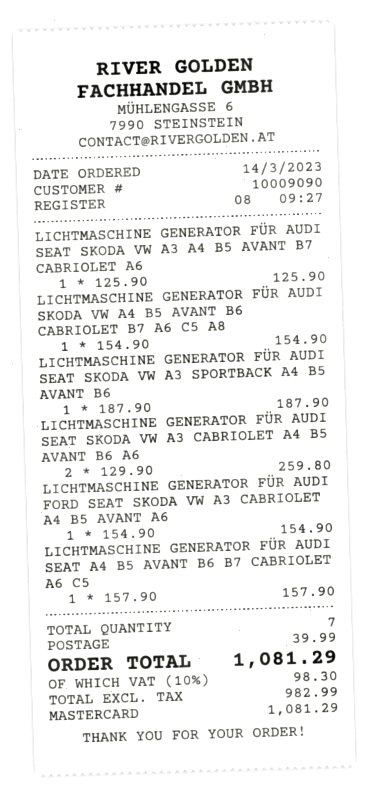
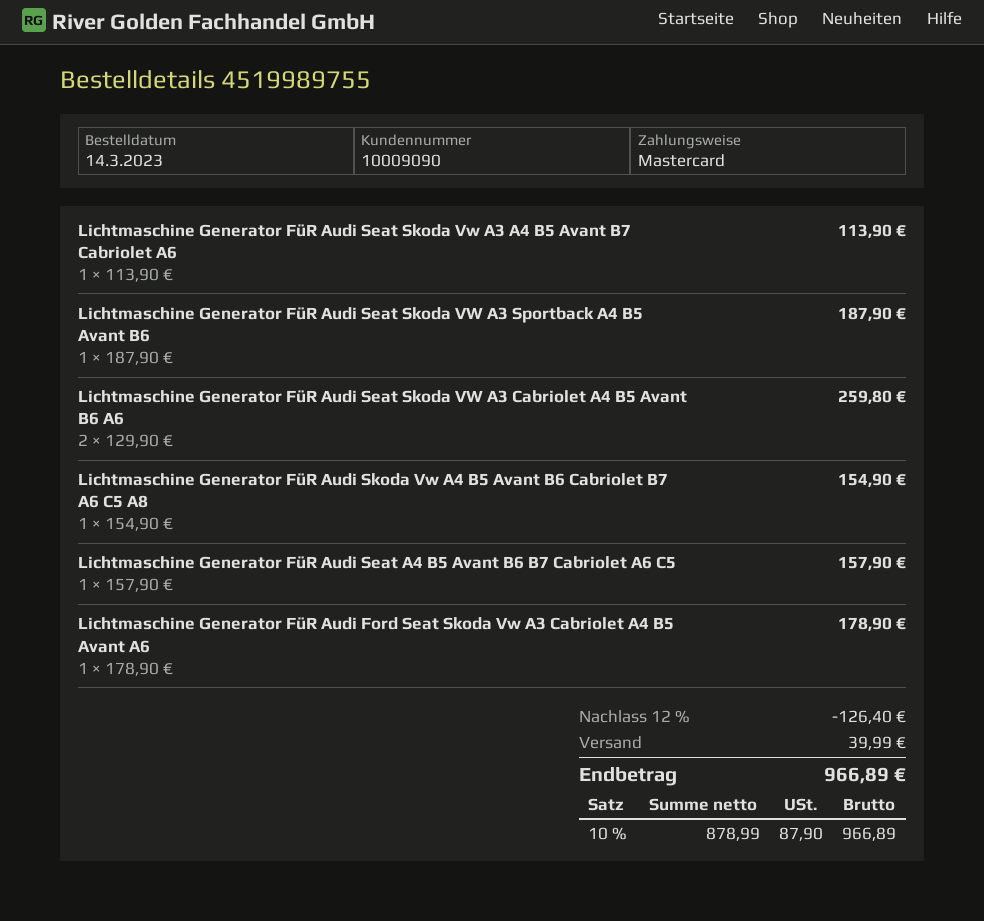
LICHTMASCHINE GENERATOR FÜR AUDI SEAT SKODA VW A3 A4 B5 AVANT B7 CABRIOLET A6: 1 x 125.90 = 125.90 -> 1 x 113.90 = 113.90
LICHTMASCHINE GENERATOR FÜR AUDI FORD SEAT SKODA VW A3 CABRIOLET A4 B5 AVANT A6: 1 x 154.90 = 154.90 -> 1 x 178.90 = 178.90
discount: none -> 12% = 126.40
net: 982.99 -> 878.99
tax: 10% = 98.30 -> 10% = 87.90
total: 1081.29 -> 966.89

